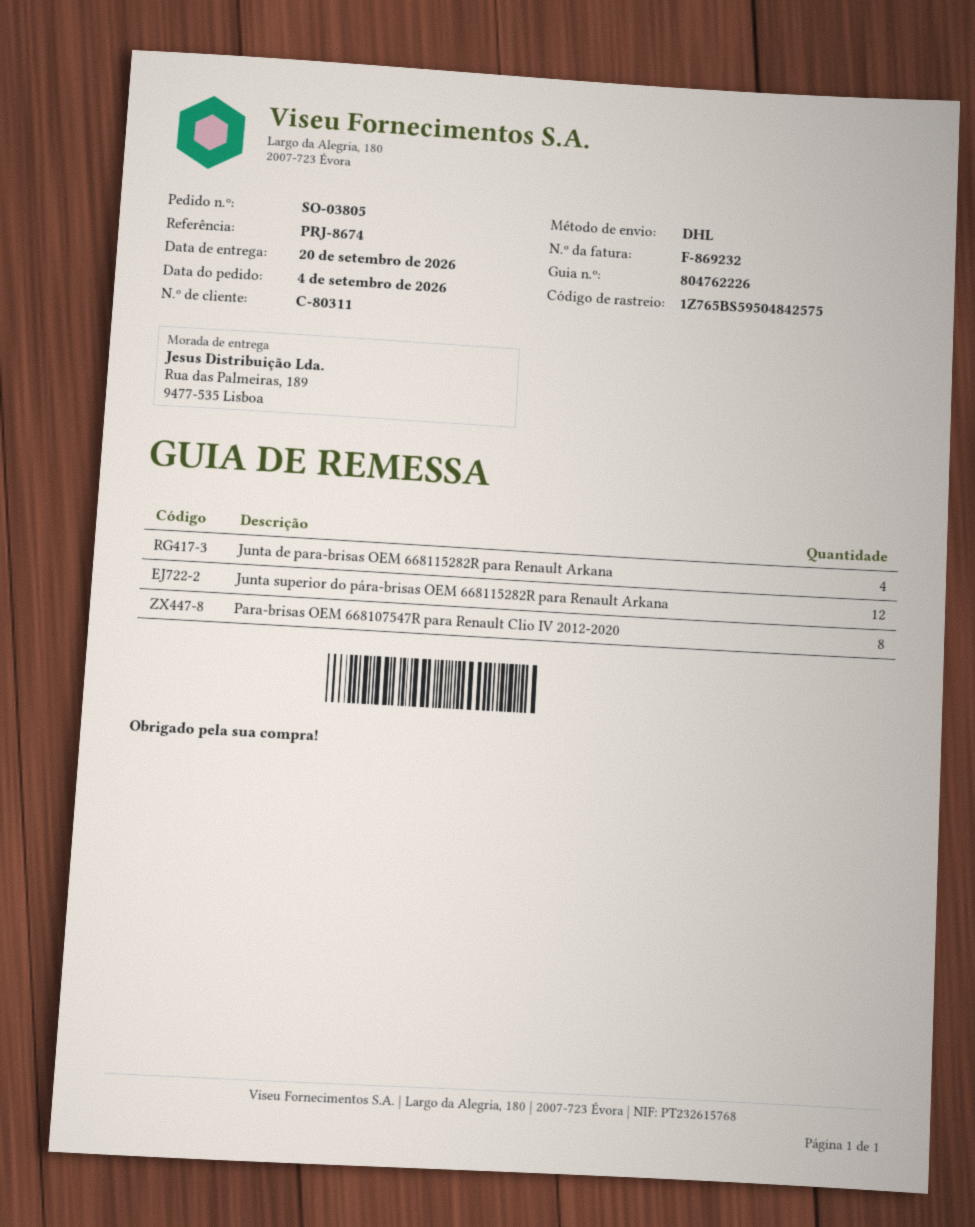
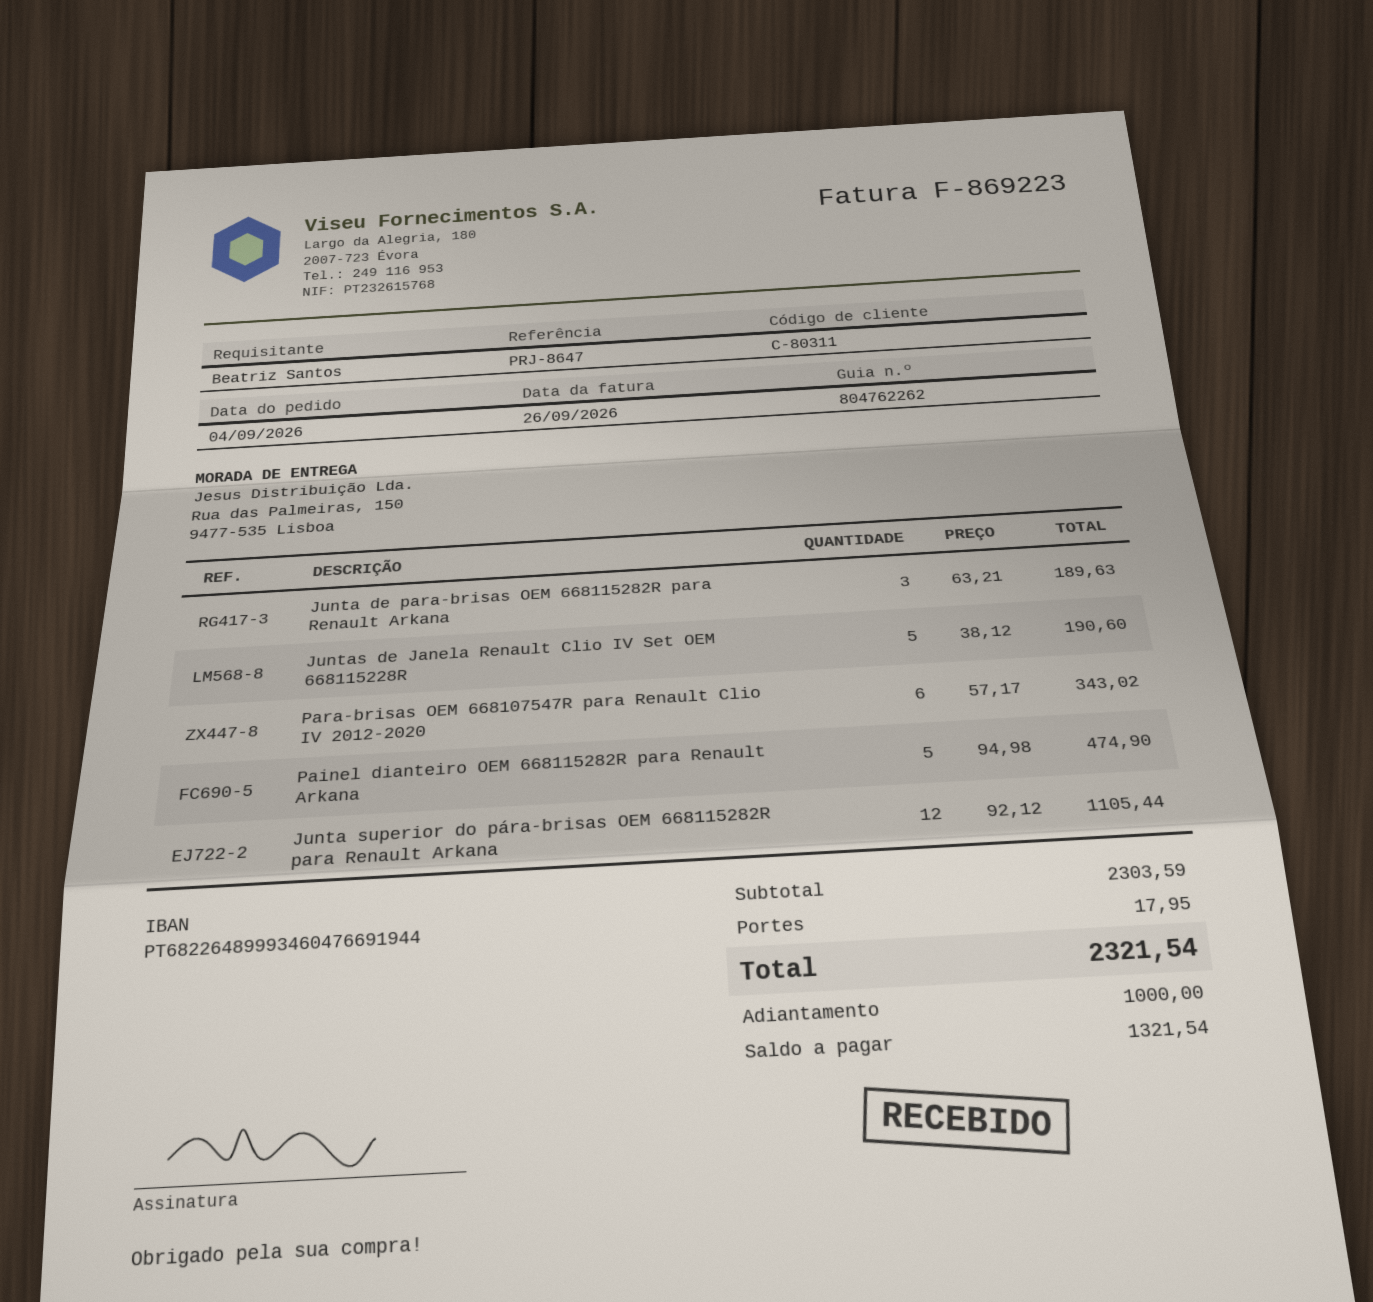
delivery note number: 804762226 -> 804762262
invoice number: F-869232 -> F-869223
reference: PRJ-8674 -> PRJ-8647
ship to: Rua das Palmeiras, 189, 9477-535 Lisboa -> Rua das Palmeiras, 150, 9477-535 Lisboa
Junta de para-brisas OEM 668115282R para Renault Arkana: 4 -> 3
Para-brisas OEM 668107547R para Renault Clio IV 2012-2020: 8 -> 6
Juntas de Janela Renault Clio IV Set OEM 668115228R: none -> 5
Painel dianteiro OEM 668115282R para Renault Arkana: none -> 5

